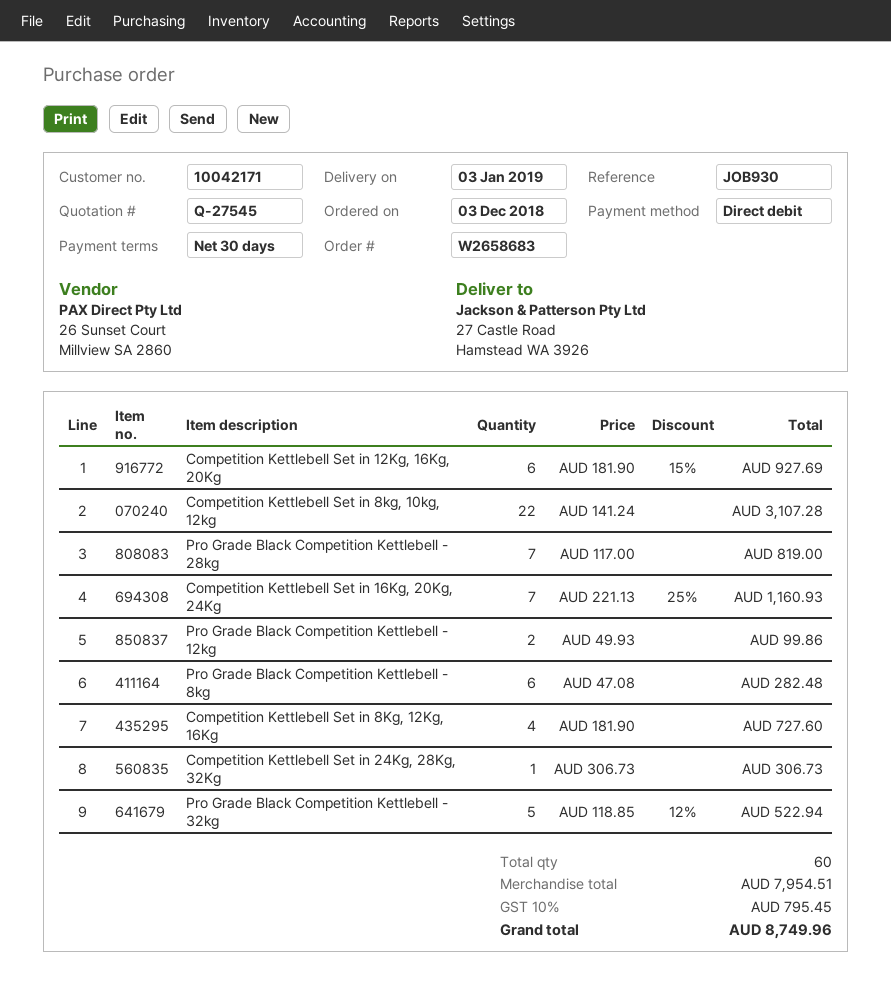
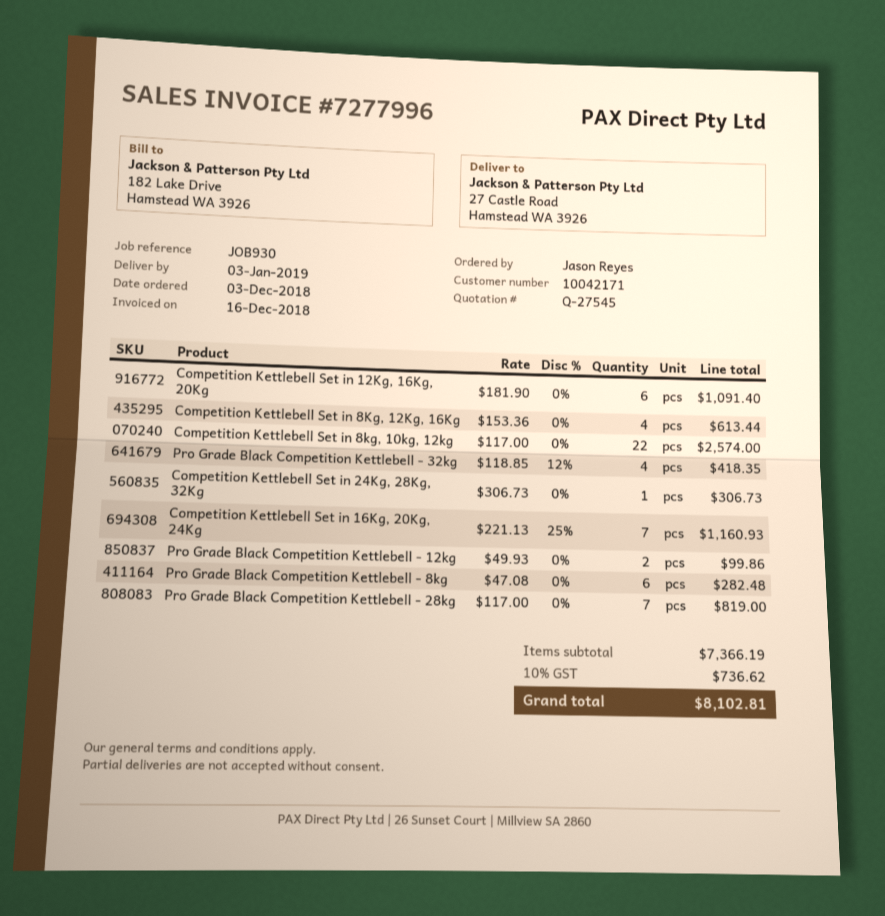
Competition Kettlebell Set in 12Kg, 16Kg, 20Kg: 6 x 181.90 - 15% = 927.69 -> 6 x 181.90 = 1091.40
Competition Kettlebell Set in 8kg, 10kg, 12kg: 22 x 141.24 = 3107.28 -> 22 x 117.00 = 2574.00
Competition Kettlebell Set in 8Kg, 12Kg, 16Kg: 4 x 181.90 = 727.60 -> 4 x 153.36 = 613.44
Pro Grade Black Competition Kettlebell - 32kg: 5 x 118.85 - 12% = 522.94 -> 4 x 118.85 - 12% = 418.35
subtotal: 7954.51 -> 7366.19
tax: 10% = 795.45 -> 10% = 736.62
total: 8749.96 -> 8102.81

